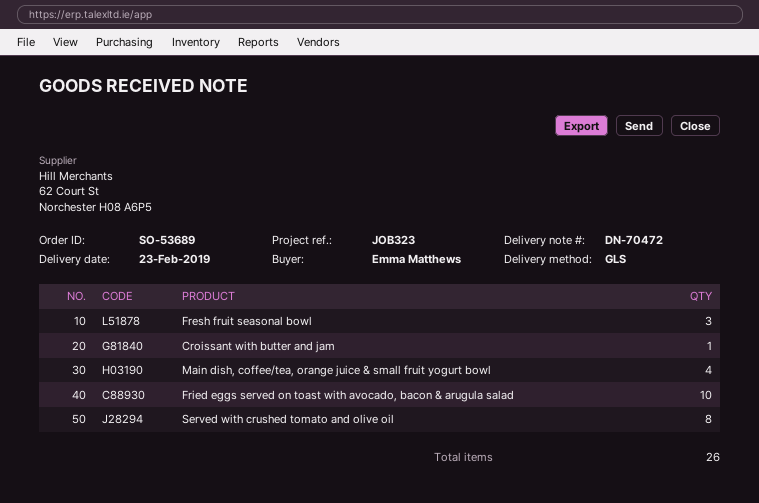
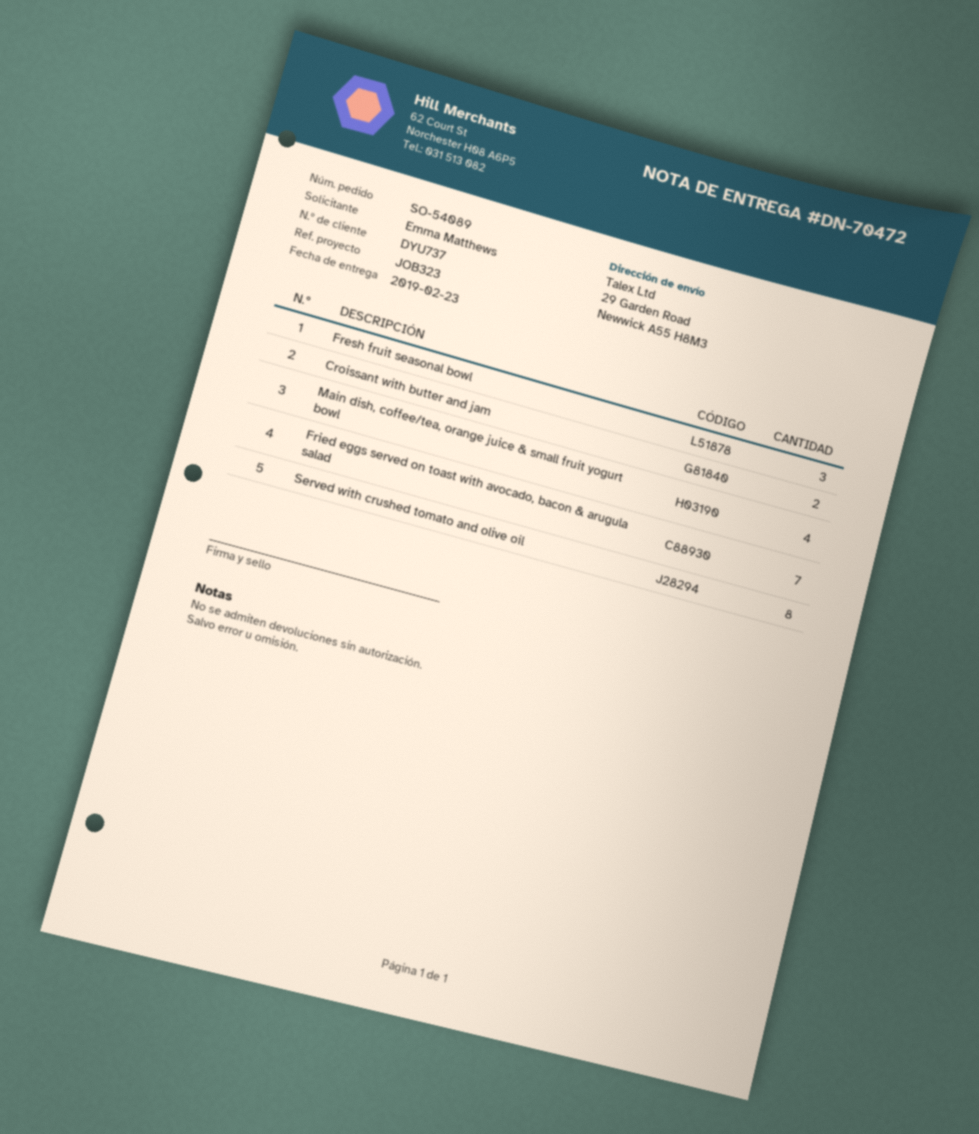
order number: SO-53689 -> SO-54089
Croissant with butter and jam: 1 -> 2
Fried eggs served on toast with avocado, bacon & arugula salad: 10 -> 7

